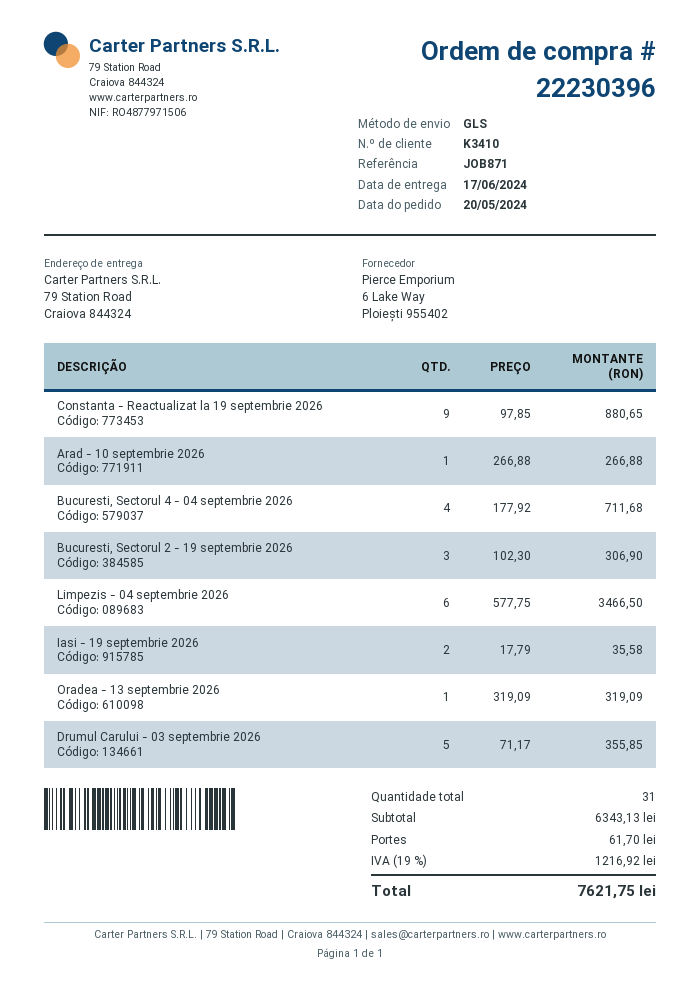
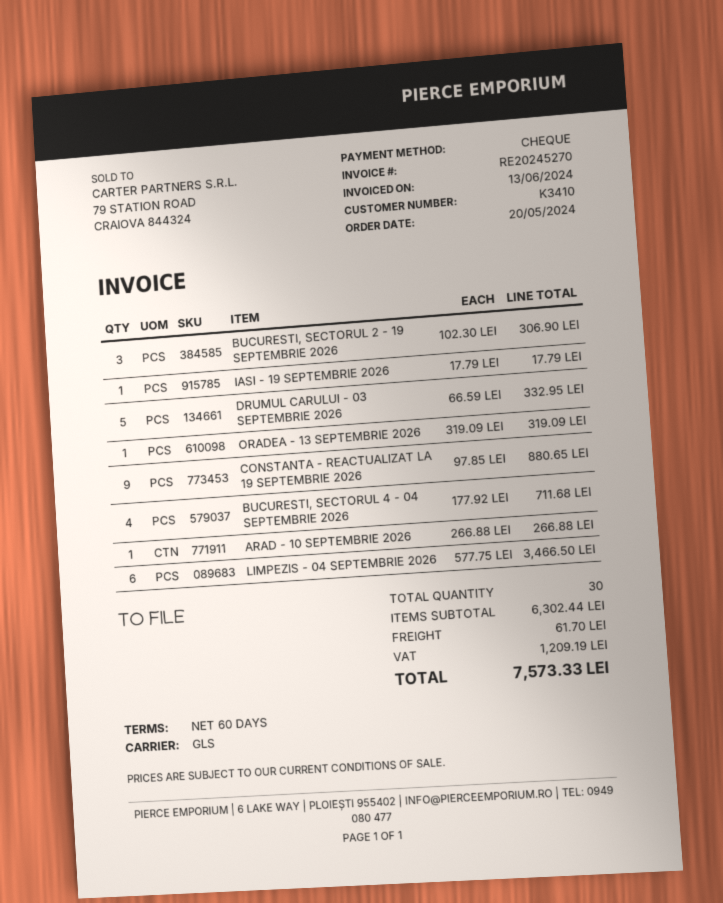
Iasi - 19 septembrie 2026: 2 x 17.79 = 35.58 -> 1 x 17.79 = 17.79
Drumul Carului - 03 septembrie 2026: 5 x 71.17 = 355.85 -> 5 x 66.59 = 332.95
total quantity: 31 -> 30
subtotal: 6343.13 -> 6302.44
tax: 1216.92 -> 1209.19
total: 7621.75 -> 7573.33

